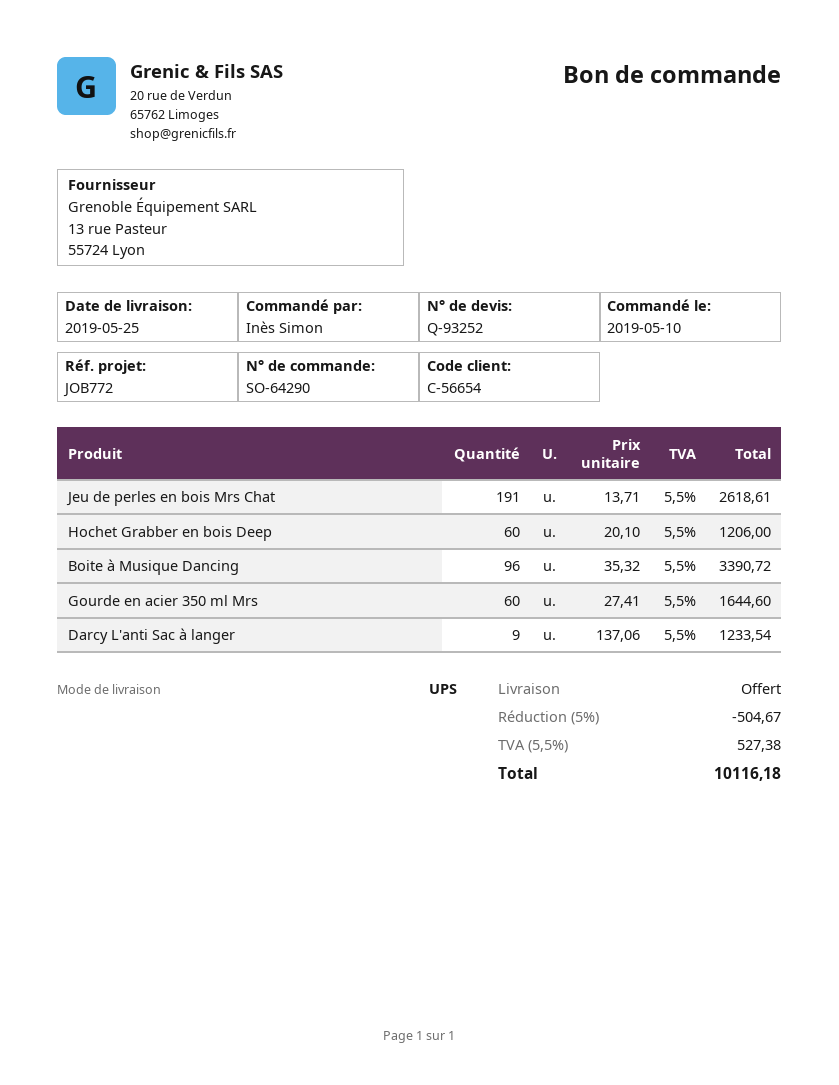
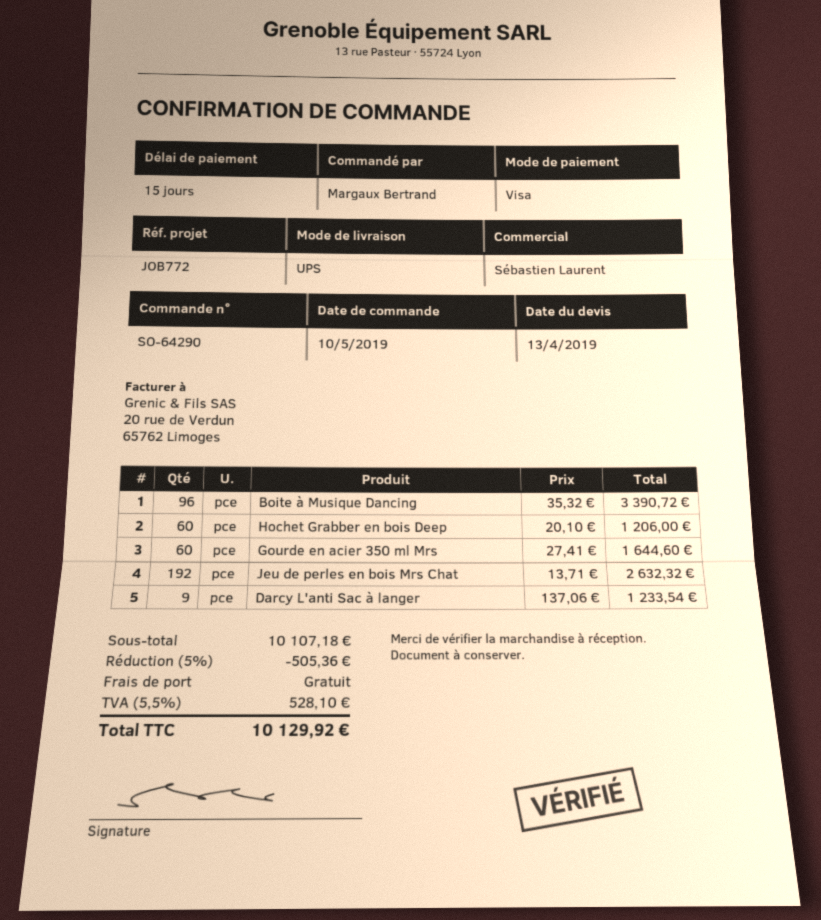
ordered by: Inès Simon -> Margaux Bertrand
Jeu de perles en bois Mrs Chat: 191 x 13.71 = 2618.61 -> 192 x 13.71 = 2632.32
discount: 5% = 504.67 -> 5% = 505.36
tax: 5.5% = 527.38 -> 5.5% = 528.10
total: 10116.18 -> 10129.92

